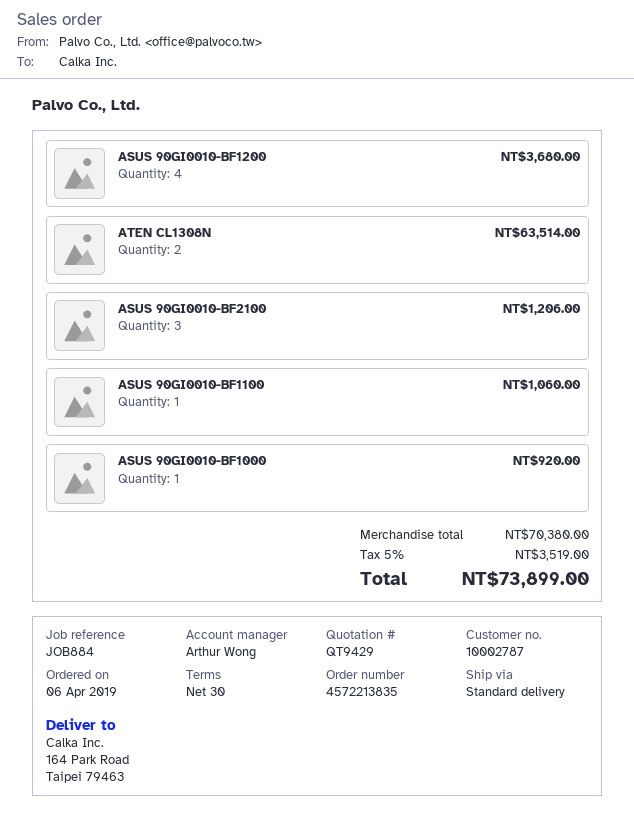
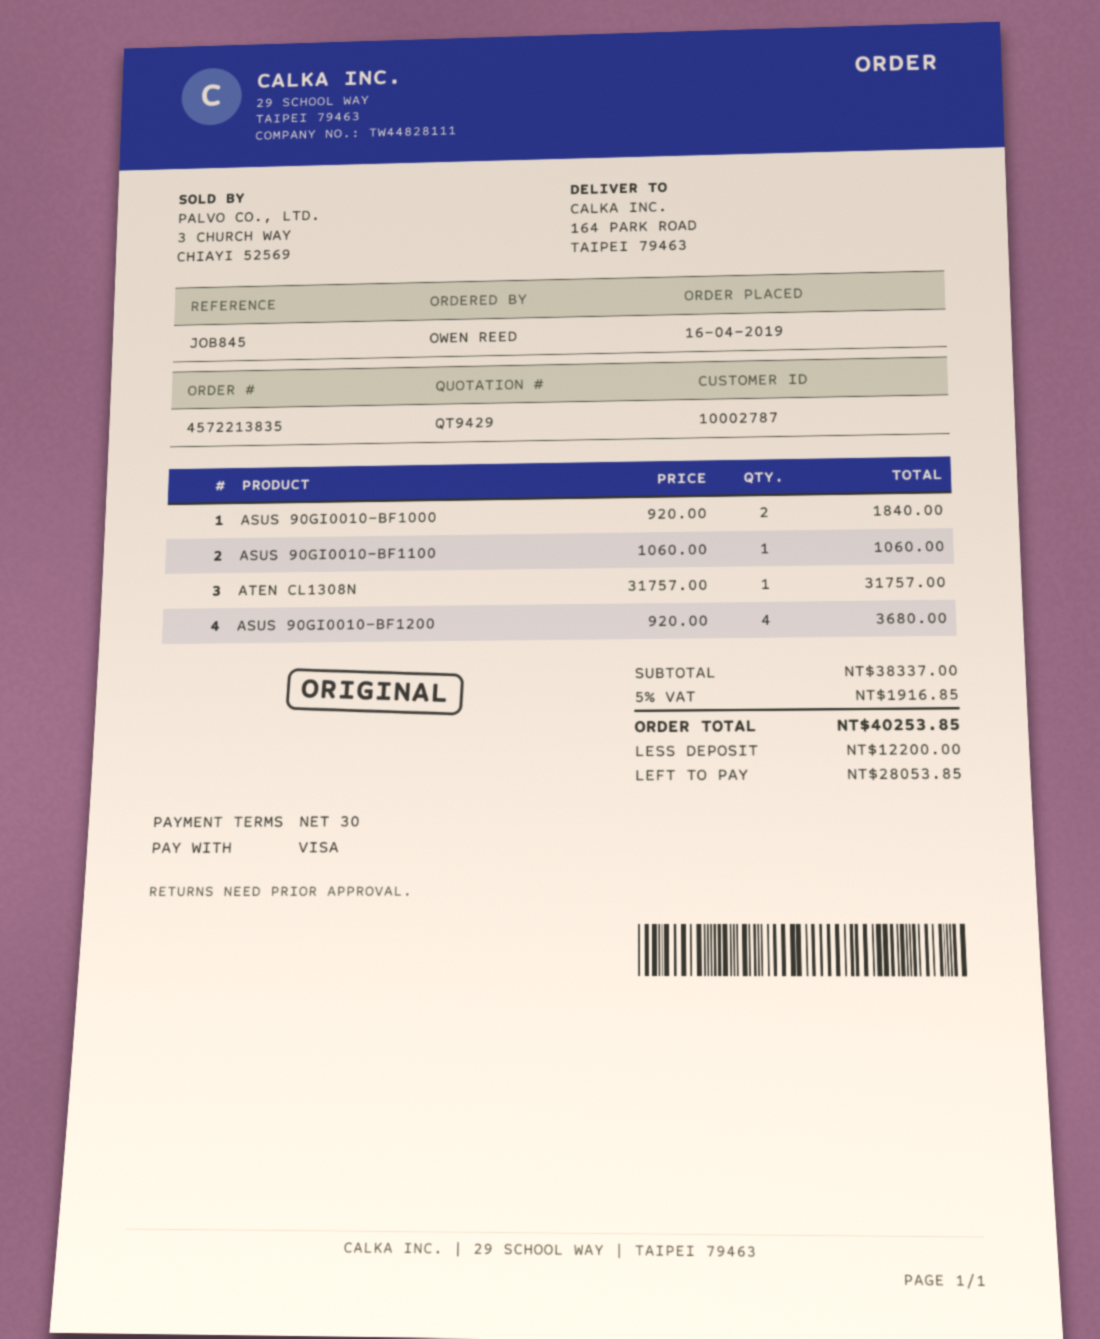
order date: 2019-04-06 -> 2019-04-16
reference: JOB884 -> JOB845
ATEN CL1308N: 2 for 63514.00 -> 1 for 31757.00
ASUS 90GI0010-BF2100: 3 for 1206.00 -> none
ASUS 90GI0010-BF1000: 1 for 920.00 -> 2 for 1840.00
subtotal: 70380.00 -> 38337.00
tax: 5% = 3519.00 -> 5% = 1916.85
total: 73899.00 -> 40253.85

